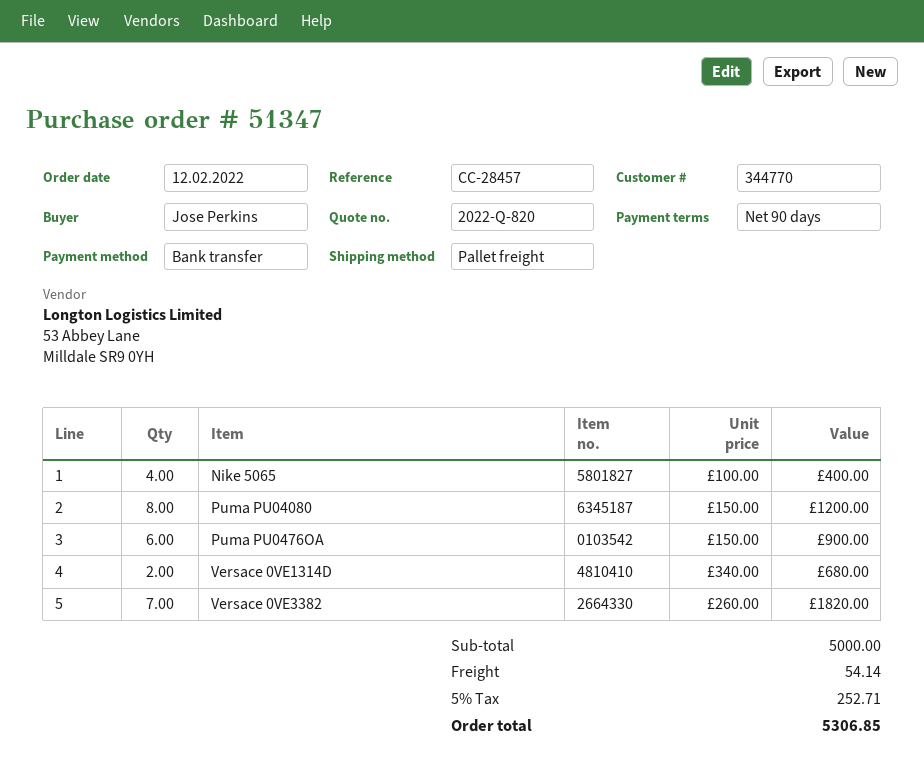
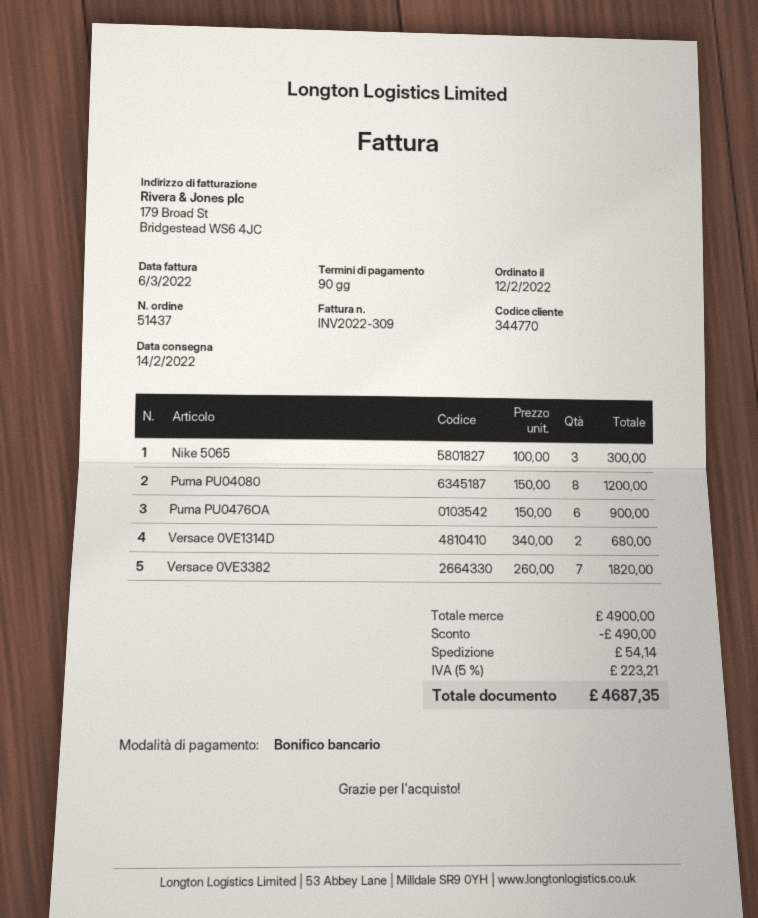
order number: 51347 -> 51437
Nike 5065: 4 x 100.00 = 400.00 -> 3 x 100.00 = 300.00
subtotal: 5000.00 -> 4900.00
discount: none -> 490.00
tax: 5% = 252.71 -> 5% = 223.21
total: 5306.85 -> 4687.35

